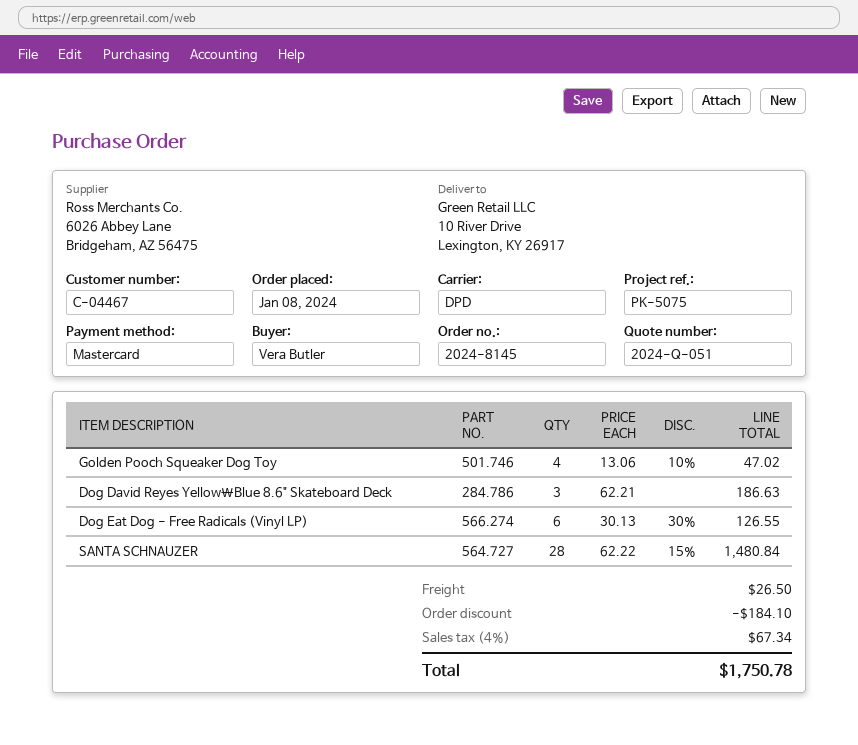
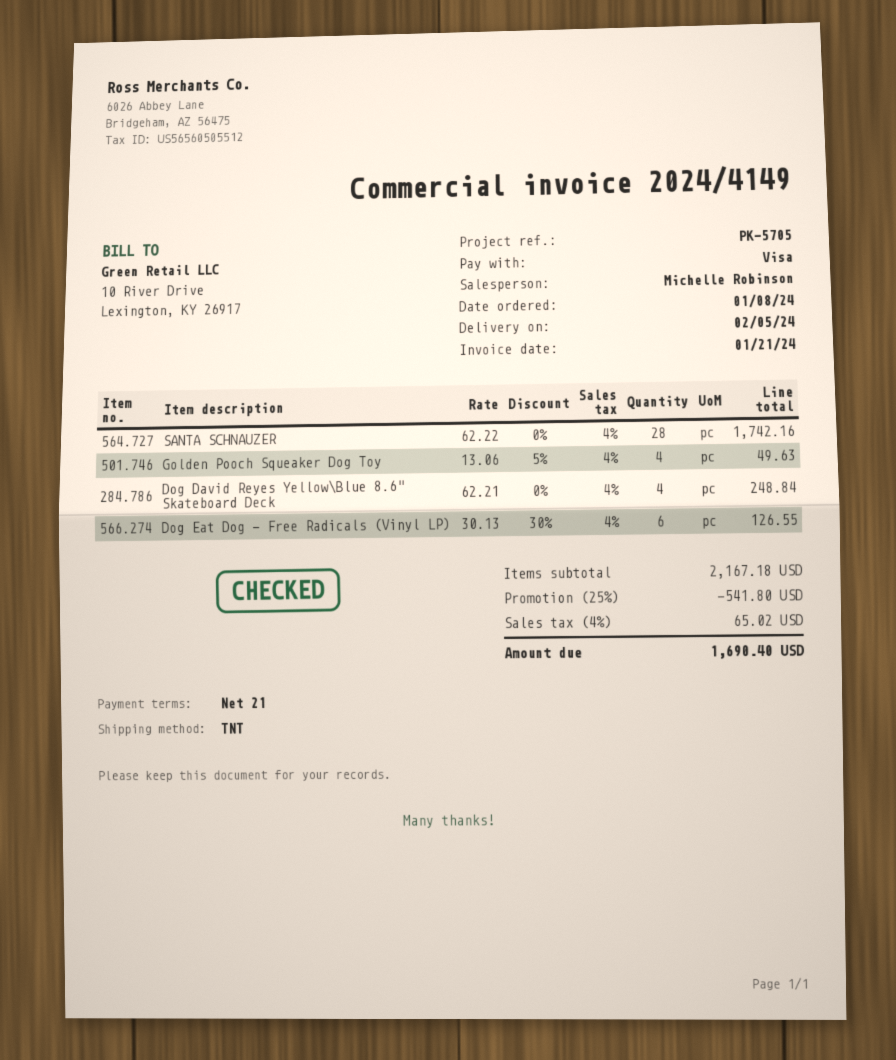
reference: PK-5075 -> PK-5705
payment method: Mastercard -> Visa
shipping method: DPD -> TNT
Golden Pooch Squeaker Dog Toy: 4 x 13.06 - 10% = 47.02 -> 4 x 13.06 - 5% = 49.63
Dog David Reyes Yellow\Blue 8.6" Skateboard Deck: 3 x 62.21 = 186.63 -> 4 x 62.21 = 248.84
SANTA SCHNAUZER: 28 x 62.22 - 15% = 1480.84 -> 28 x 62.22 = 1742.16
discount: 184.10 -> 541.80
shipping: 26.50 -> none
tax: 4% = 67.34 -> 4% = 65.02
total: 1750.78 -> 1690.40

